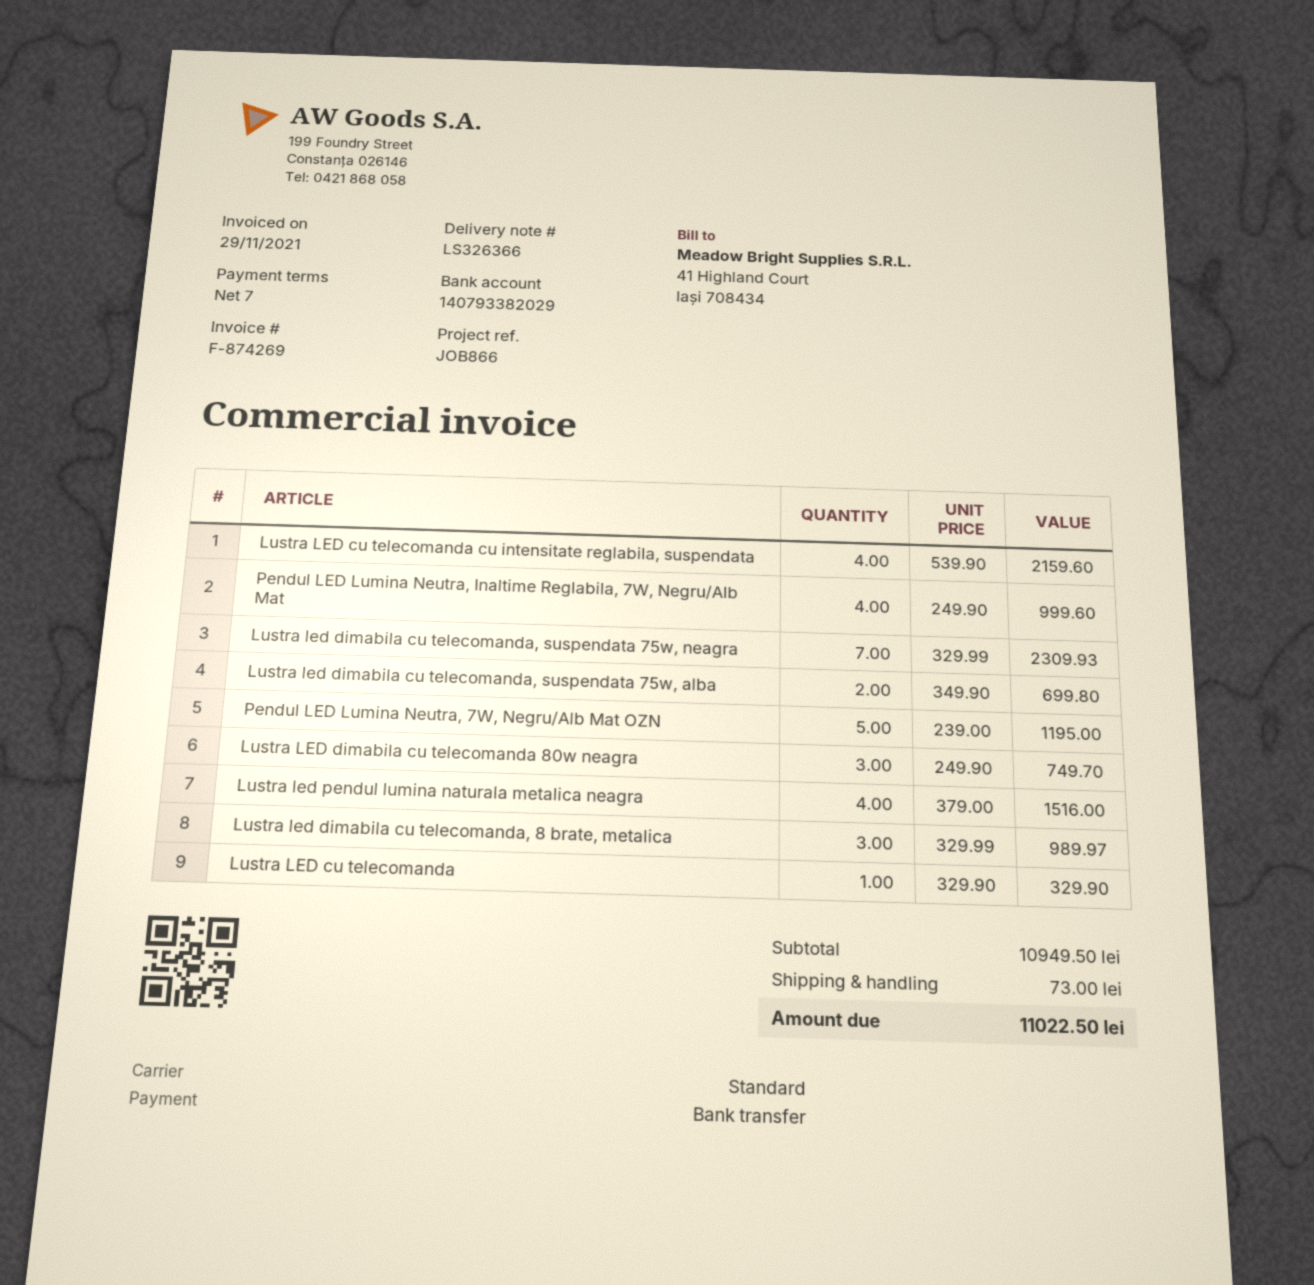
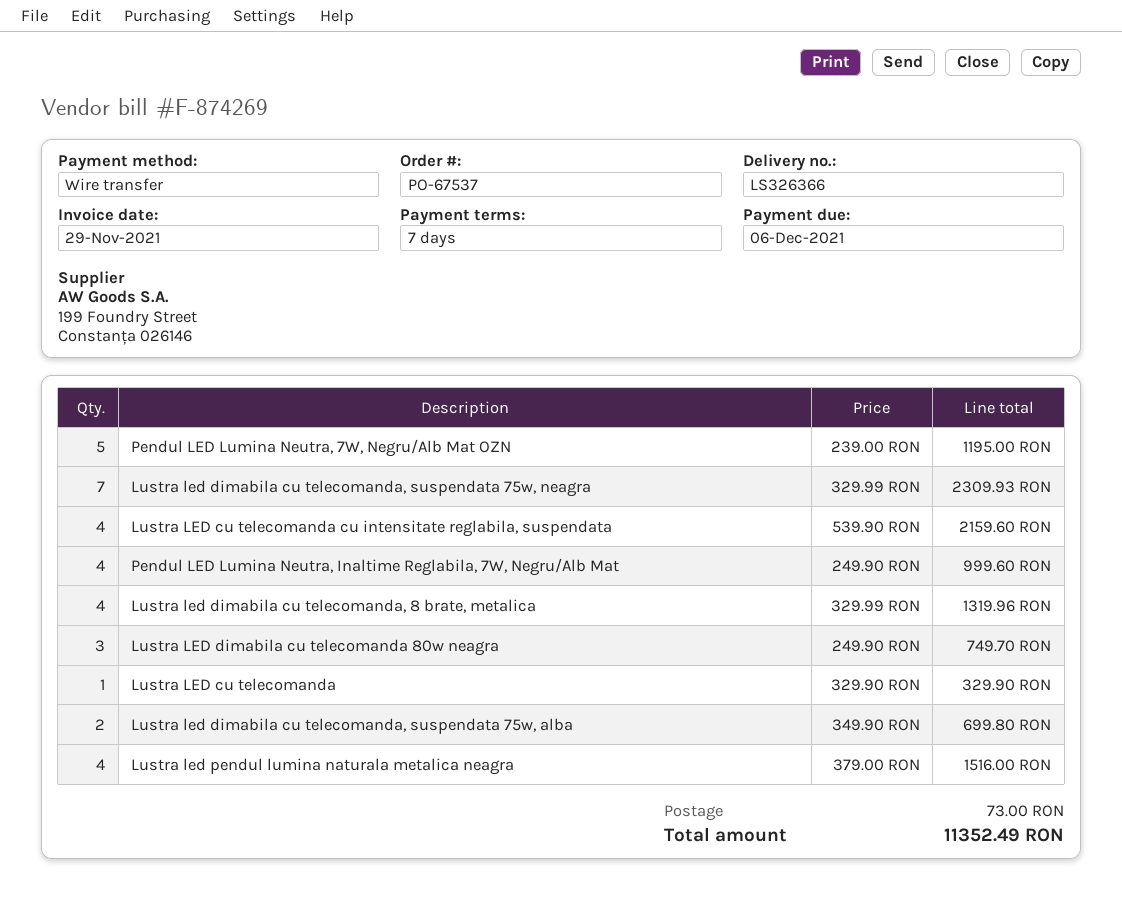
Lustra led dimabila cu telecomanda, 8 brate, metalica: 3 x 329.99 = 989.97 -> 4 x 329.99 = 1319.96
total: 11022.50 -> 11352.49

